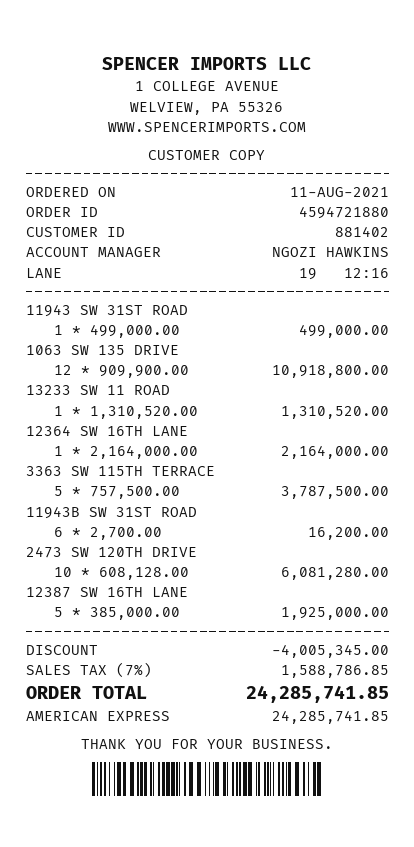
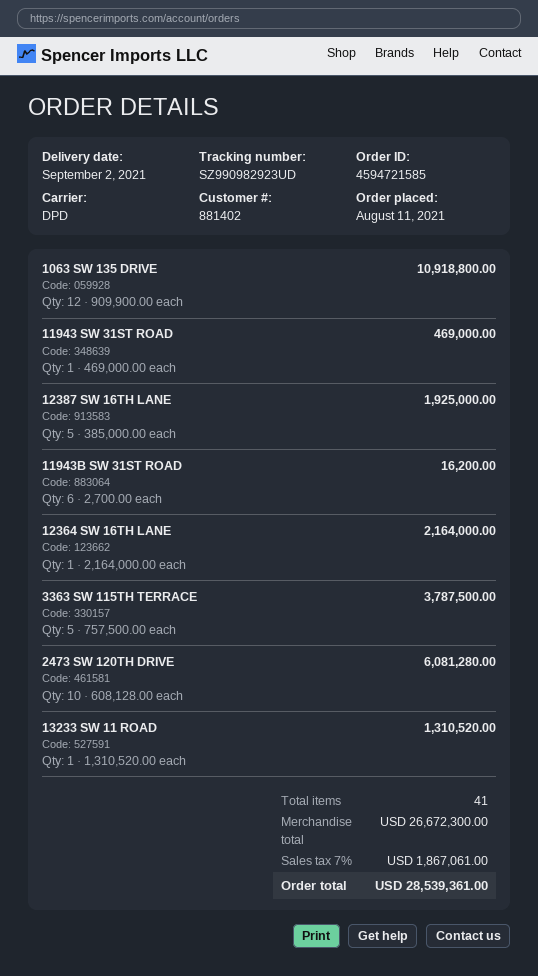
order number: 4594721880 -> 4594721585
11943 SW 31ST ROAD: 1 x 499000.00 = 499000.00 -> 1 x 469000.00 = 469000.00
discount: 4005345.00 -> none
tax: 7% = 1588786.85 -> 7% = 1867061.00
total: 24285741.85 -> 28539361.00

